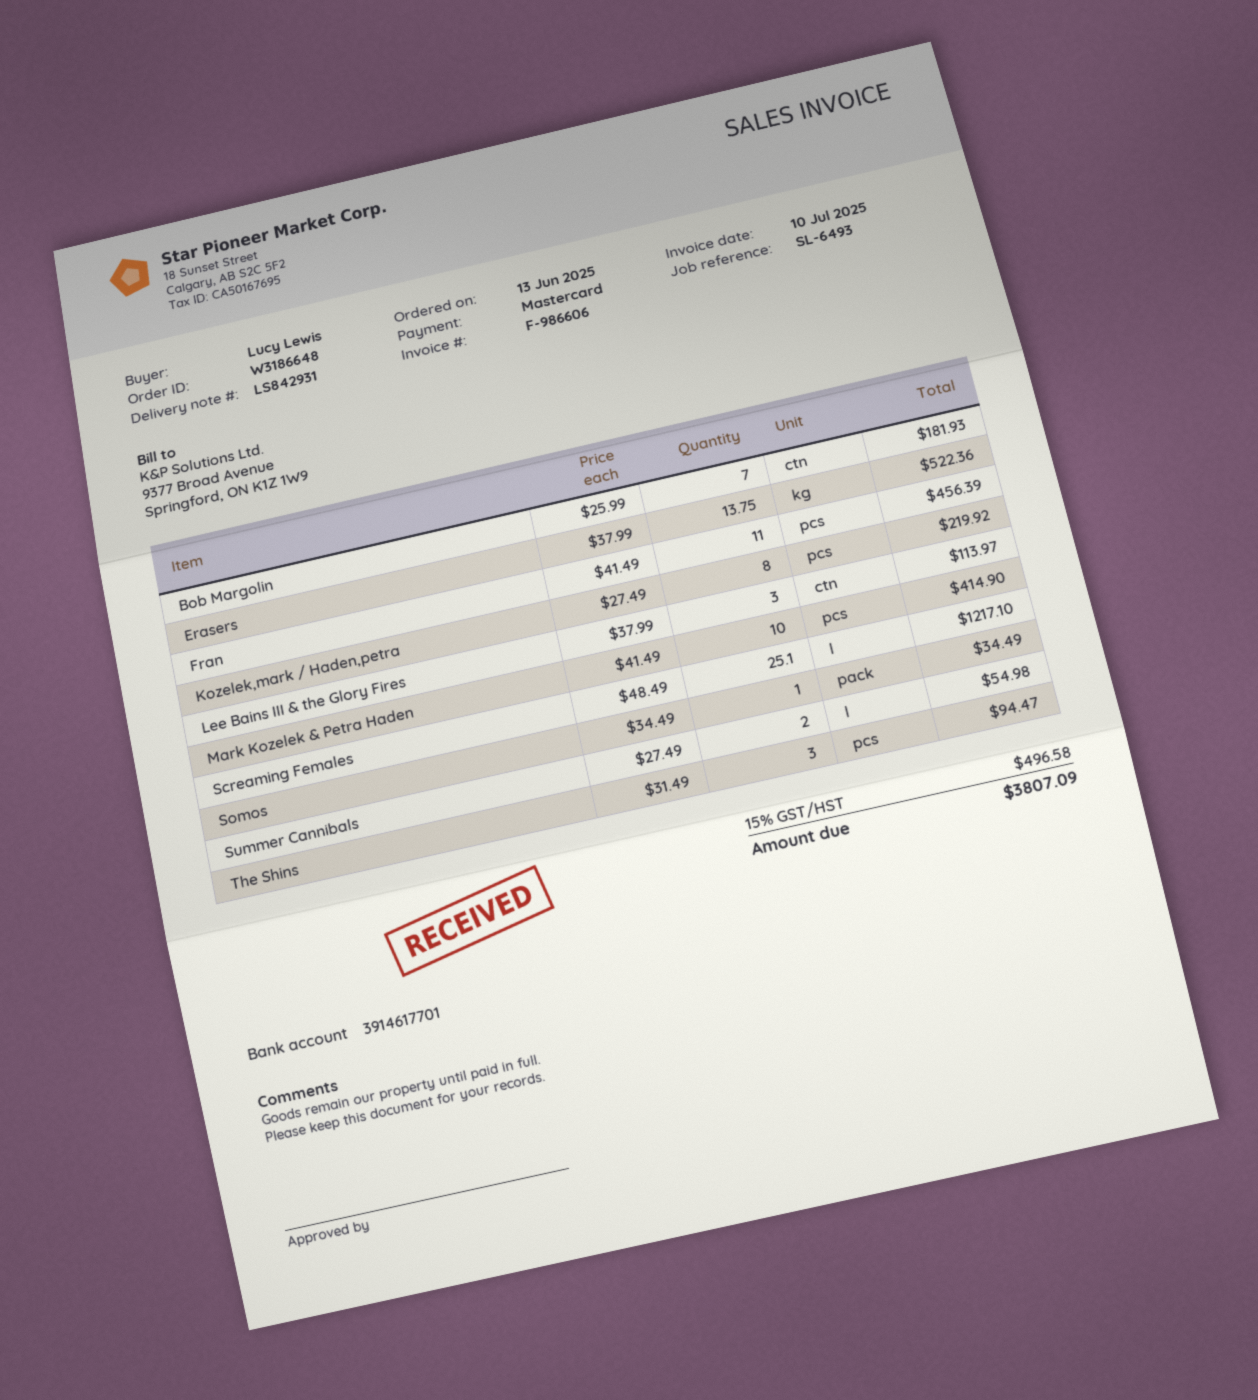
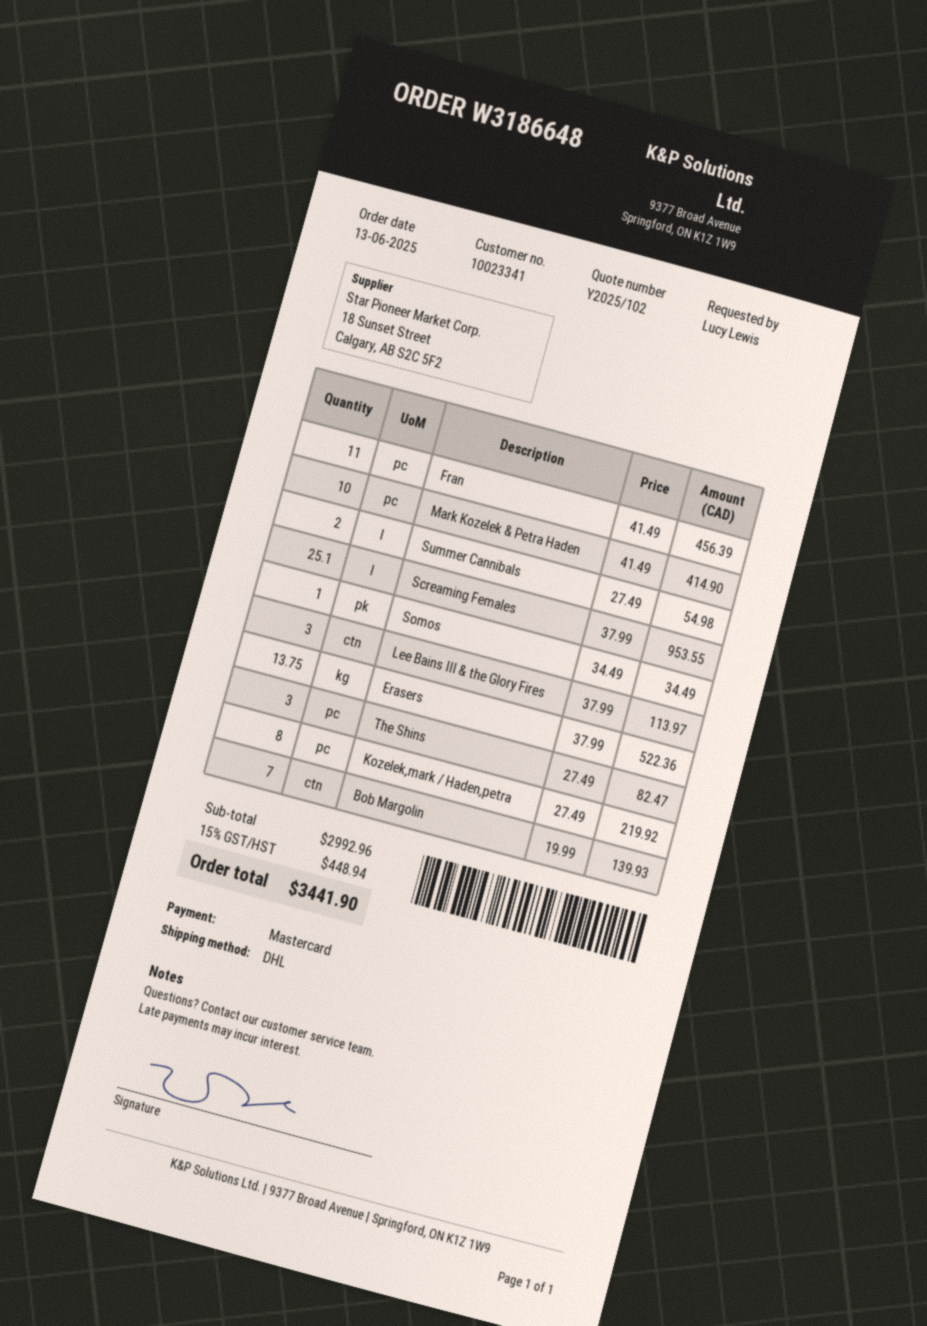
Bob Margolin: 7 x 25.99 = 181.93 -> 7 x 19.99 = 139.93
Screaming Females: 25.1 x 48.49 = 1217.10 -> 25.1 x 37.99 = 953.55
The Shins: 3 x 31.49 = 94.47 -> 3 x 27.49 = 82.47
tax: 15% = 496.58 -> 15% = 448.94
total: 3807.09 -> 3441.90

